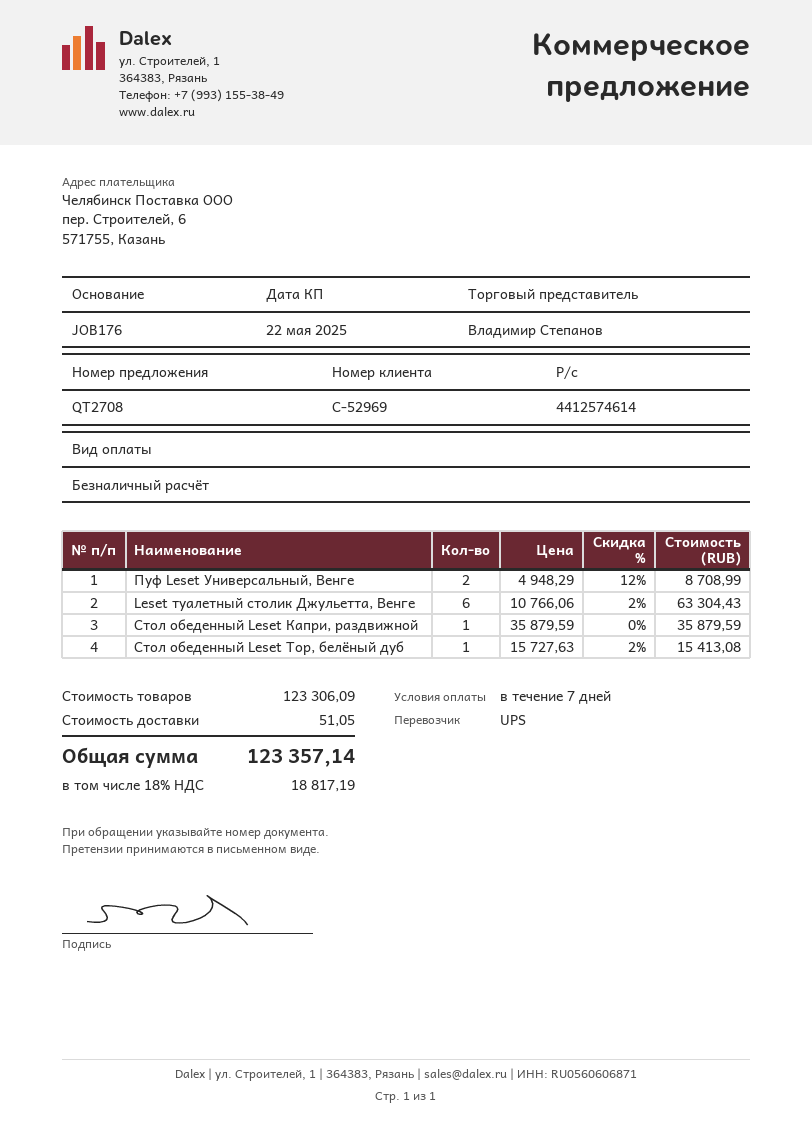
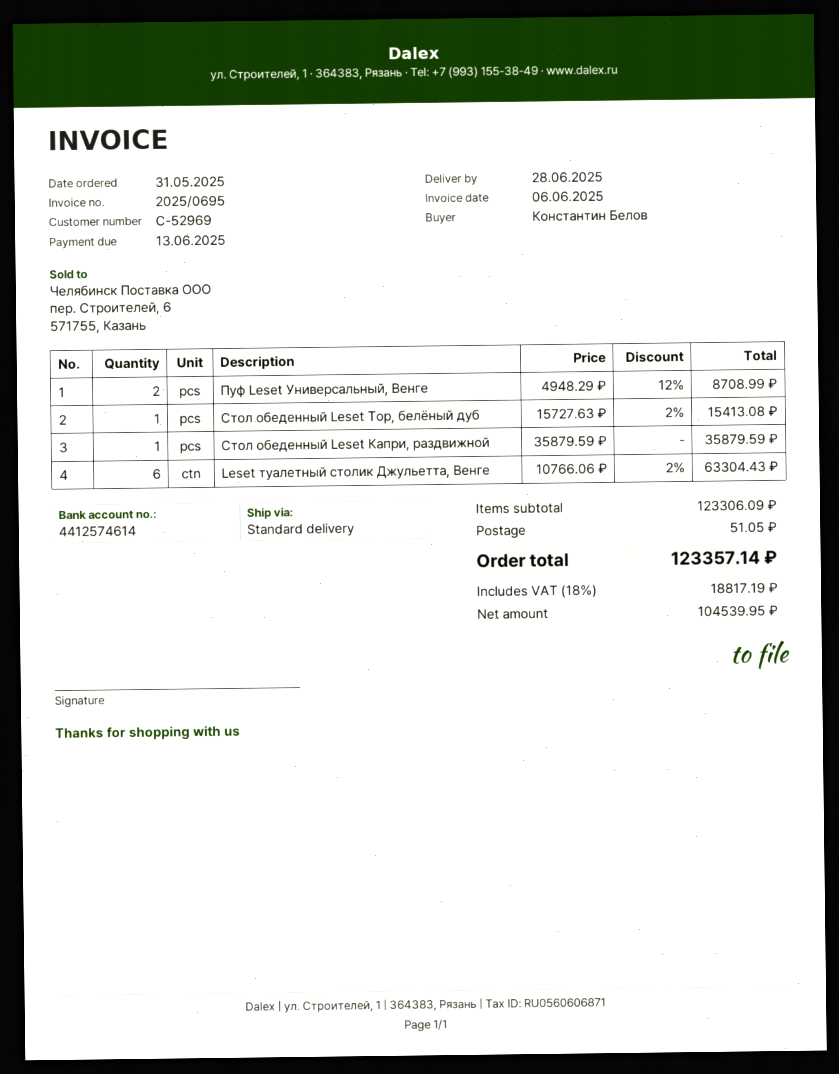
shipping method: UPS -> standard

